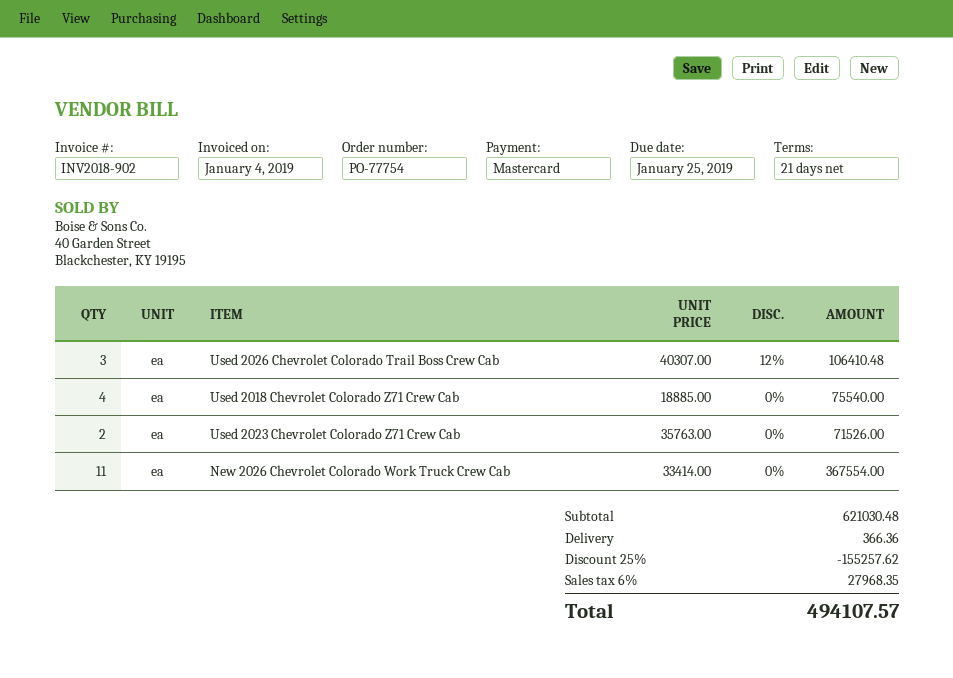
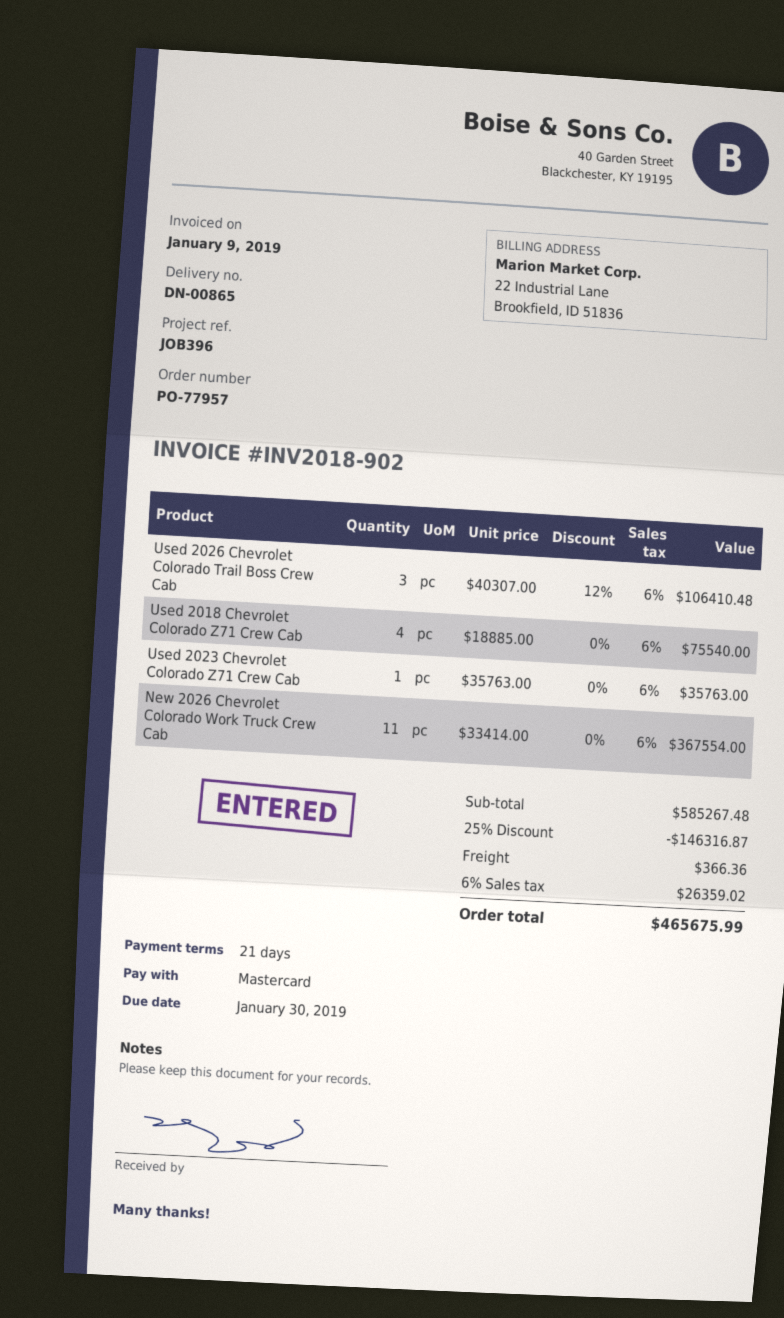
order number: PO-77754 -> PO-77957
invoice date: 2019-01-04 -> 2019-01-09
due date: 2019-01-25 -> 2019-01-30
Used 2023 Chevrolet Colorado Z71 Crew Cab: 2 x 35763.00 = 71526.00 -> 1 x 35763.00 = 35763.00
subtotal: 621030.48 -> 585267.48
discount: 25% = 155257.62 -> 25% = 146316.87
tax: 6% = 27968.35 -> 6% = 26359.02
total: 494107.57 -> 465675.99

